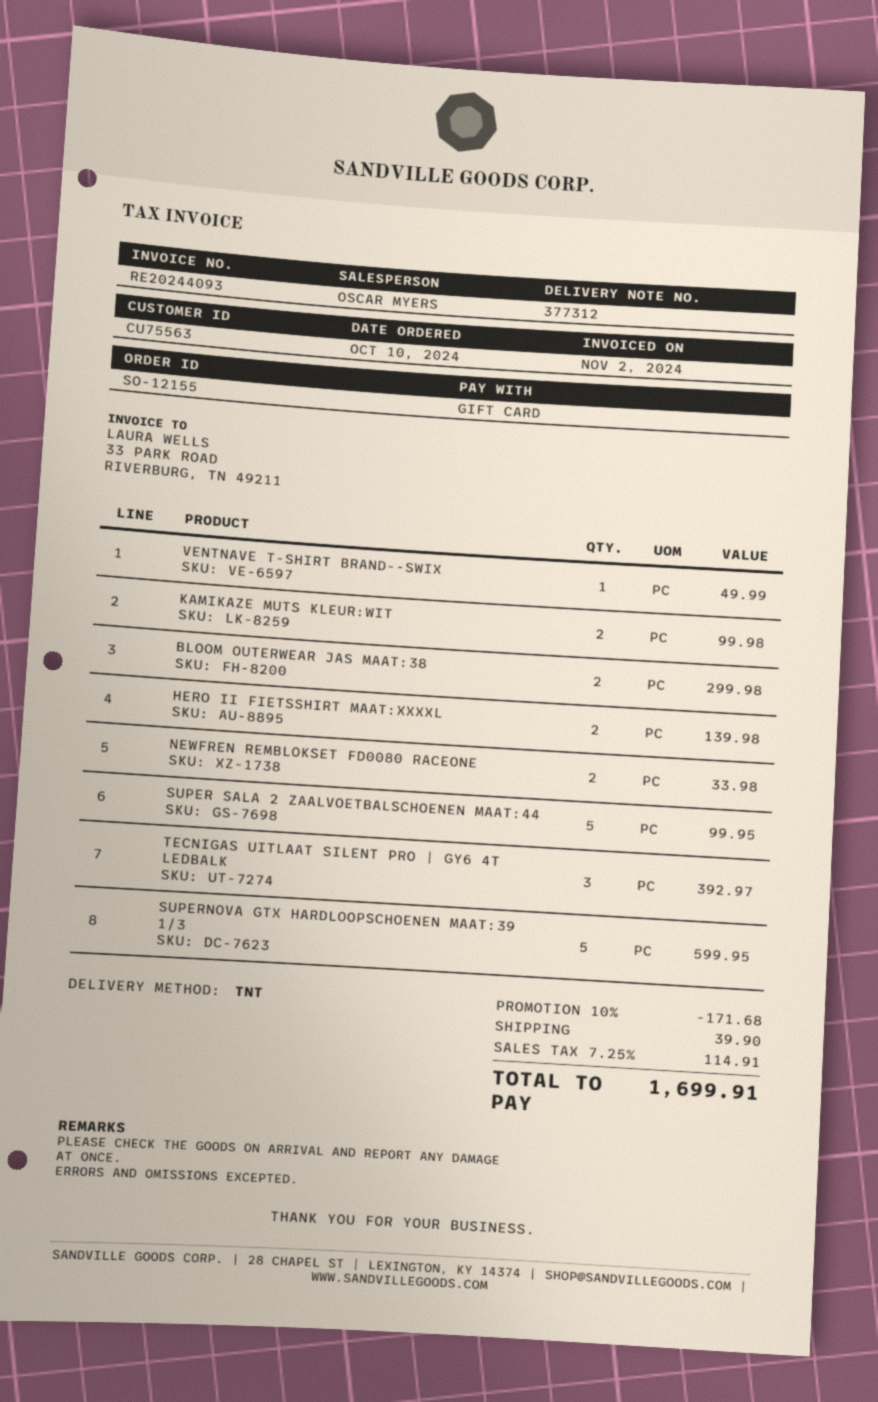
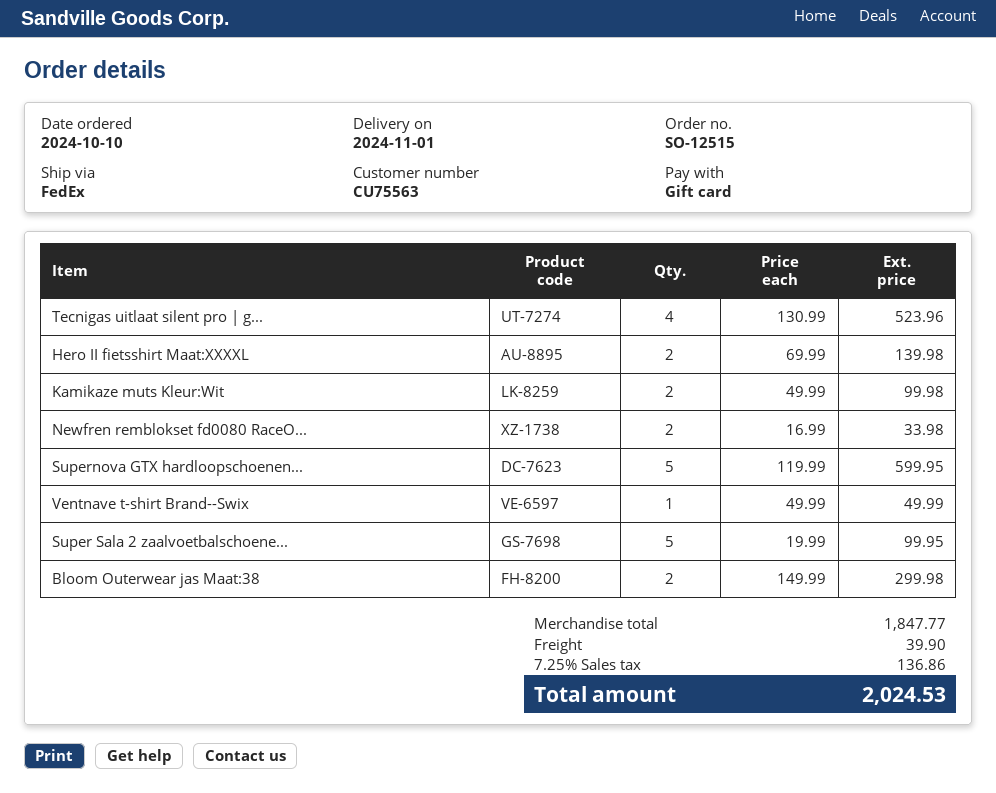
order number: SO-12155 -> SO-12515
shipping method: TNT -> FedEx
TECNIGAS UITLAAT SILENT PRO | GY6 4T LEDBALK: 3 for 392.97 -> 4 for 523.96
discount: 10% = 171.68 -> none
tax: 7.25% = 114.91 -> 7.25% = 136.86
total: 1699.91 -> 2024.53

